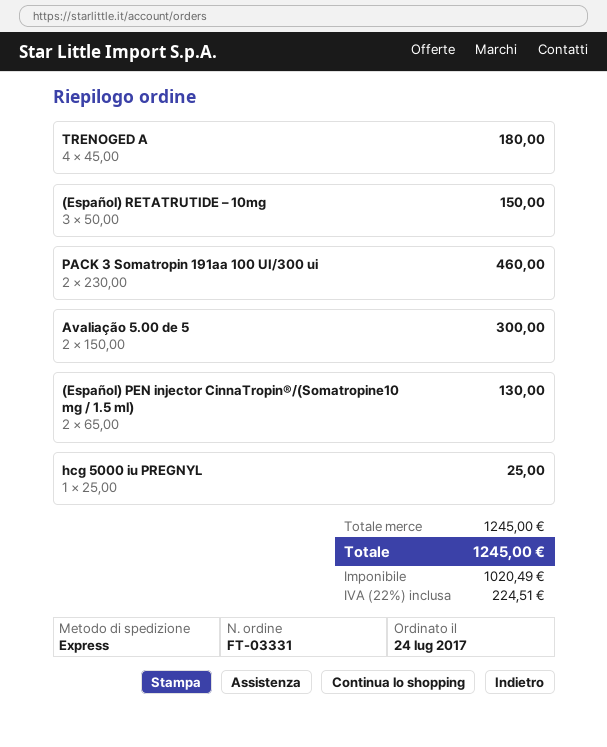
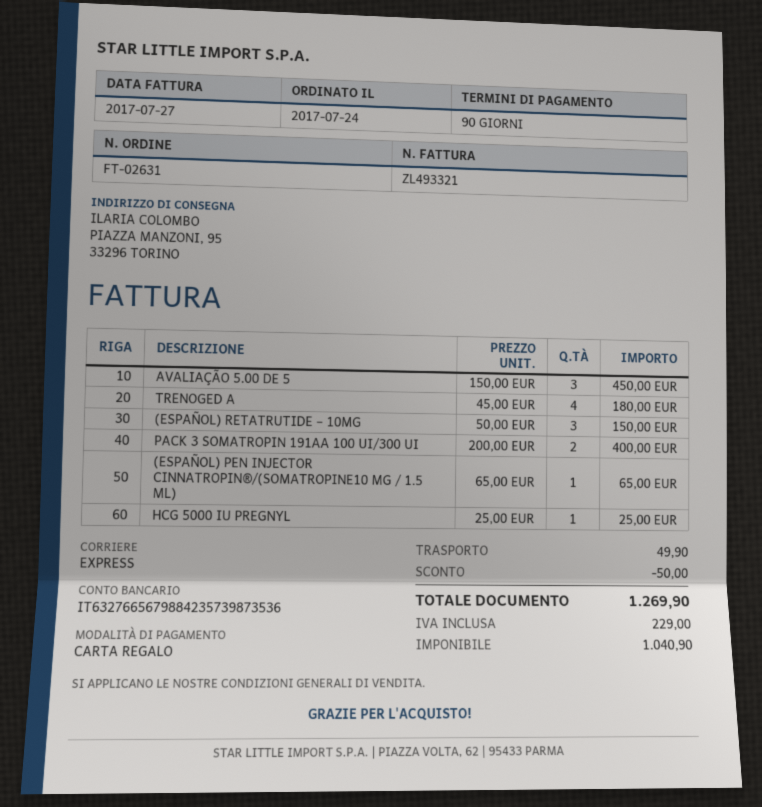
order number: FT-03331 -> FT-02631
PACK 3 Somatropin 191aa 100 UI/300 ui: 2 x 230.00 = 460.00 -> 2 x 200.00 = 400.00
Avaliação 5.00 de 5: 2 x 150.00 = 300.00 -> 3 x 150.00 = 450.00
(Español) PEN injector CinnaTropin®/(Somatropine10 mg / 1.5 ml): 2 x 65.00 = 130.00 -> 1 x 65.00 = 65.00
discount: none -> 50.00
shipping: none -> 49.90
net: 1020.49 -> 1040.90
tax: 224.51 -> 229.00
total: 1245.00 -> 1269.90

